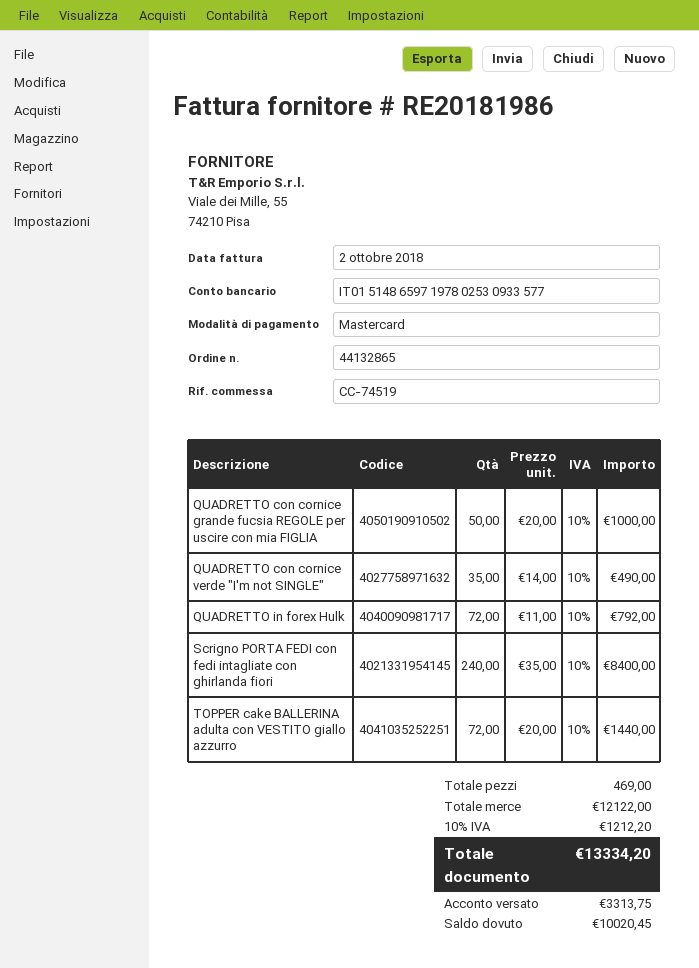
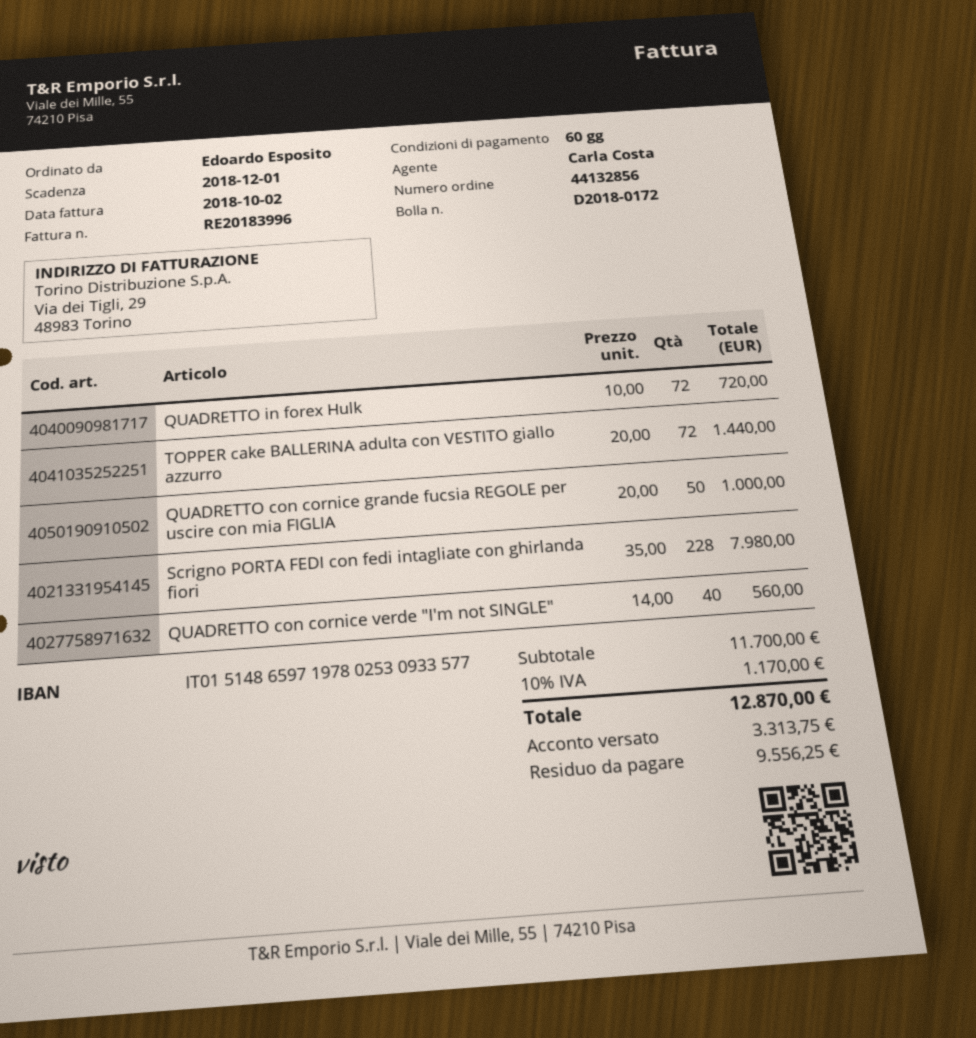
order number: 44132865 -> 44132856
invoice number: RE20181986 -> RE20183996
QUADRETTO con cornice verde "I'm not SINGLE": 35 x 14.00 = 490.00 -> 40 x 14.00 = 560.00
QUADRETTO in forex Hulk: 72 x 11.00 = 792.00 -> 72 x 10.00 = 720.00
Scrigno PORTA FEDI con fedi intagliate con ghirlanda fiori: 240 x 35.00 = 8400.00 -> 228 x 35.00 = 7980.00
subtotal: 12122.00 -> 11700.00
tax: 10% = 1212.20 -> 10% = 1170.00
total: 13334.20 -> 12870.00
balance: 10020.45 -> 9556.25

